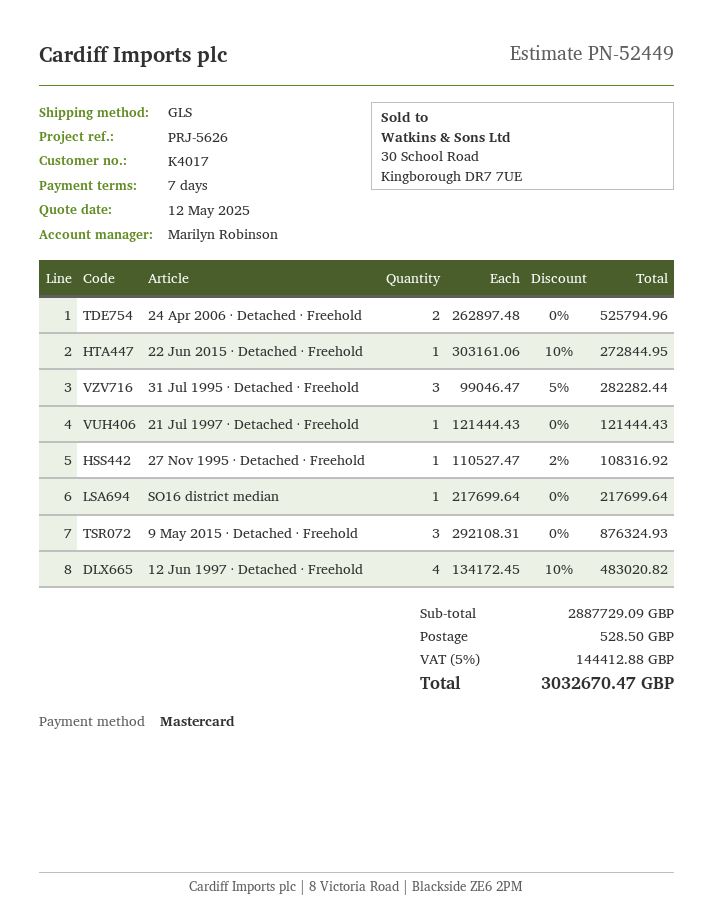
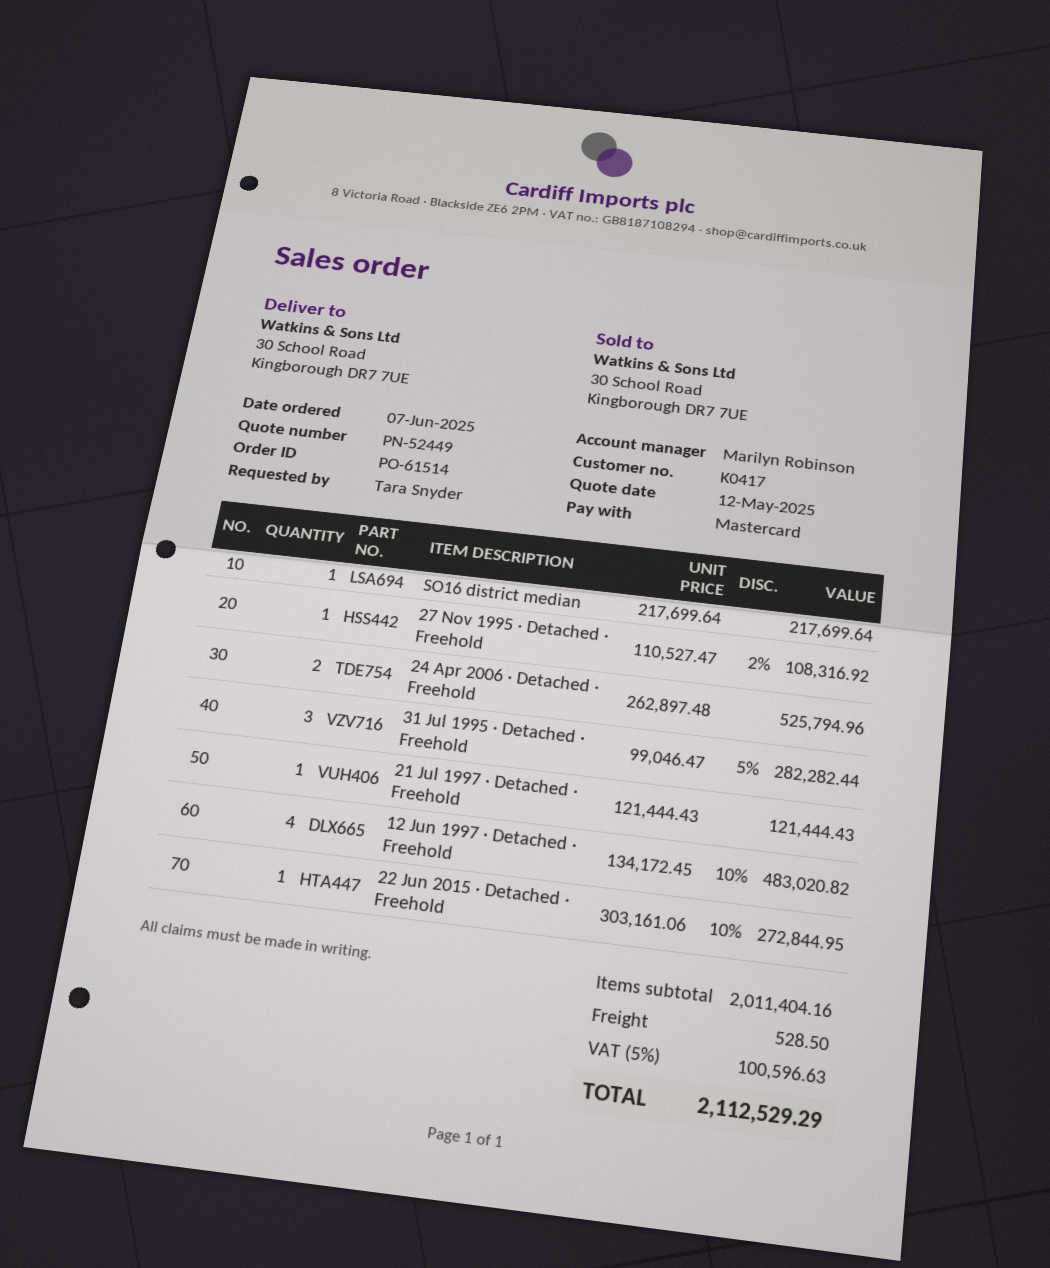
customer number: K4017 -> K0417
9 May 2015 · Detached · Freehold: 3 x 292108.31 = 876324.93 -> none
subtotal: 2887729.09 -> 2011404.16
tax: 5% = 144412.88 -> 5% = 100596.63
total: 3032670.47 -> 2112529.29

